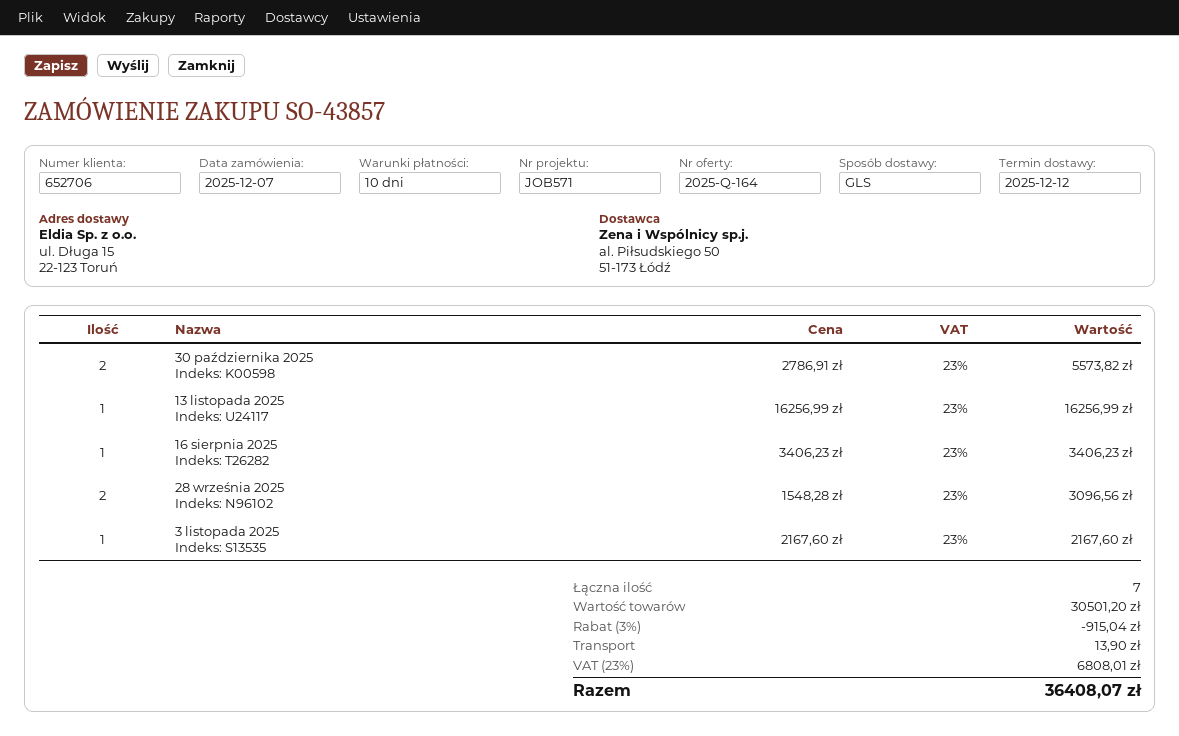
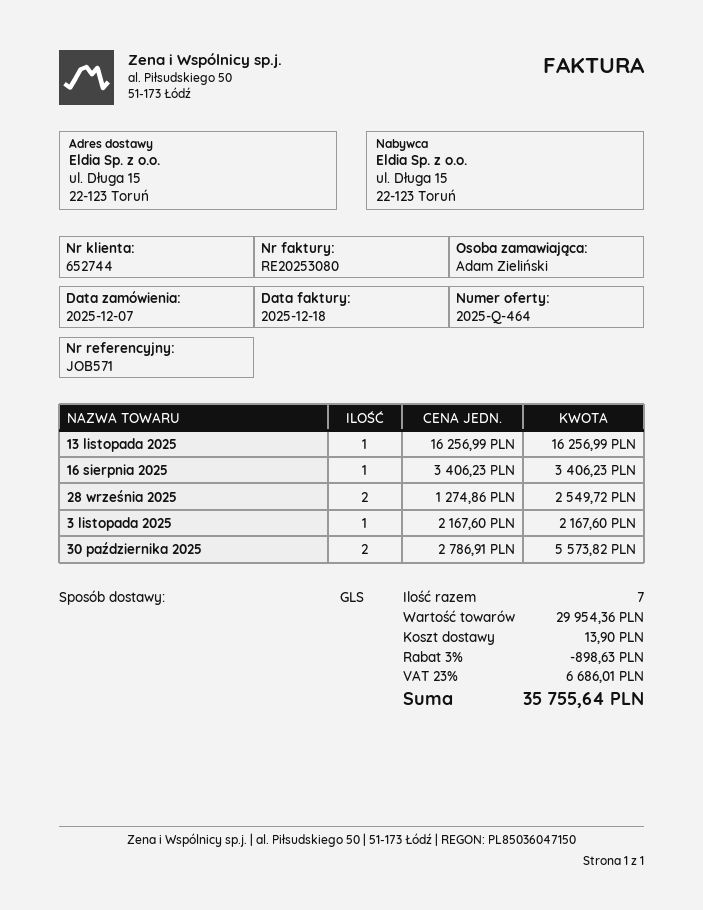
quote number: 2025-Q-164 -> 2025-Q-464
customer number: 652706 -> 652744
28 września 2025: 2 x 1548.28 = 3096.56 -> 2 x 1274.86 = 2549.72
subtotal: 30501.20 -> 29954.36
discount: 3% = 915.04 -> 3% = 898.63
tax: 23% = 6808.01 -> 23% = 6686.01
total: 36408.07 -> 35755.64

